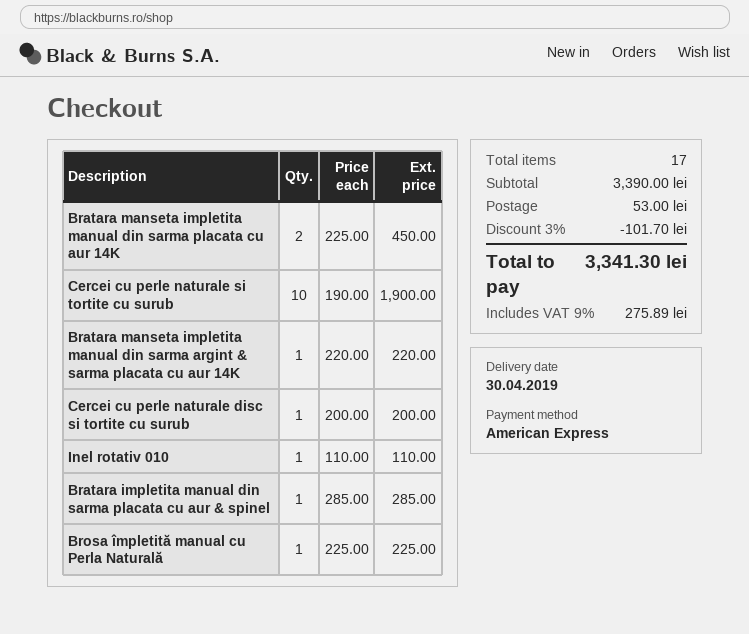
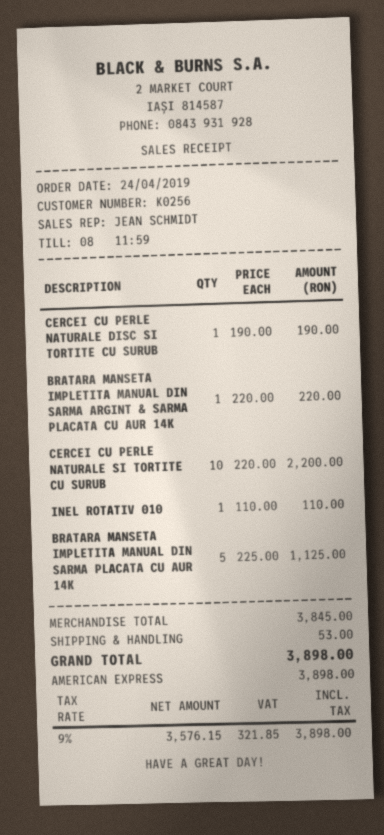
Bratara manseta impletita manual din sarma placata cu aur 14K: 2 x 225.00 = 450.00 -> 5 x 225.00 = 1125.00
Cercei cu perle naturale si tortite cu surub: 10 x 190.00 = 1900.00 -> 10 x 220.00 = 2200.00
Cercei cu perle naturale disc si tortite cu surub: 1 x 200.00 = 200.00 -> 1 x 190.00 = 190.00
Bratara impletita manual din sarma placata cu aur & spinel: 1 x 285.00 = 285.00 -> none
Brosa împletită manual cu Perla Naturală: 1 x 225.00 = 225.00 -> none
subtotal: 3390.00 -> 3845.00
discount: 3% = 101.70 -> none
tax: 9% = 275.89 -> 9% = 321.85
total: 3341.30 -> 3898.00

